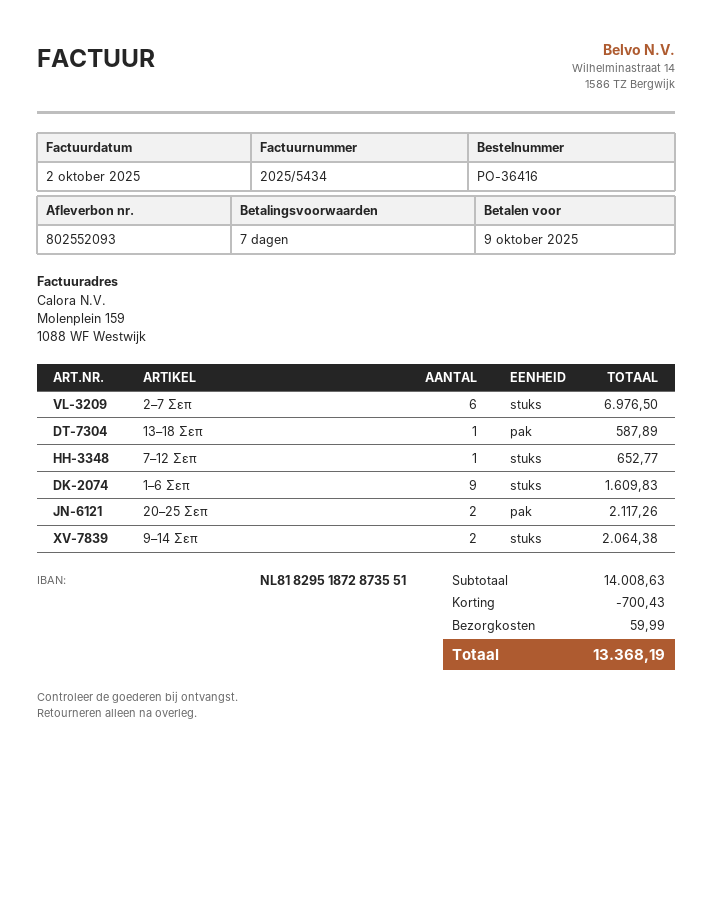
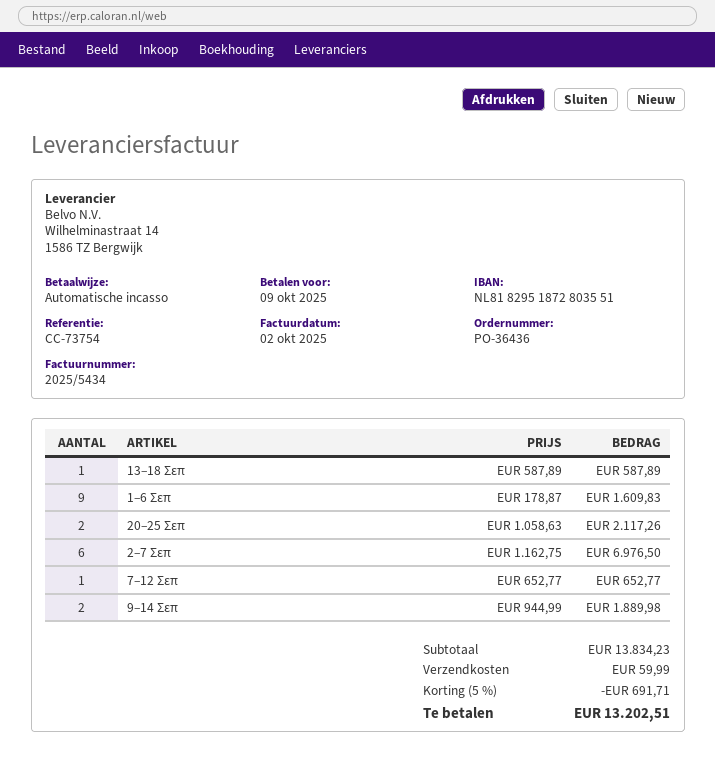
order number: PO-36416 -> PO-36436
bank account: NL8182951872873551 -> NL8182951872803551
9–14 Σεπ: 2 for 2064.38 -> 2 for 1889.98
subtotal: 14008.63 -> 13834.23
discount: 700.43 -> 691.71
total: 13368.19 -> 13202.51

